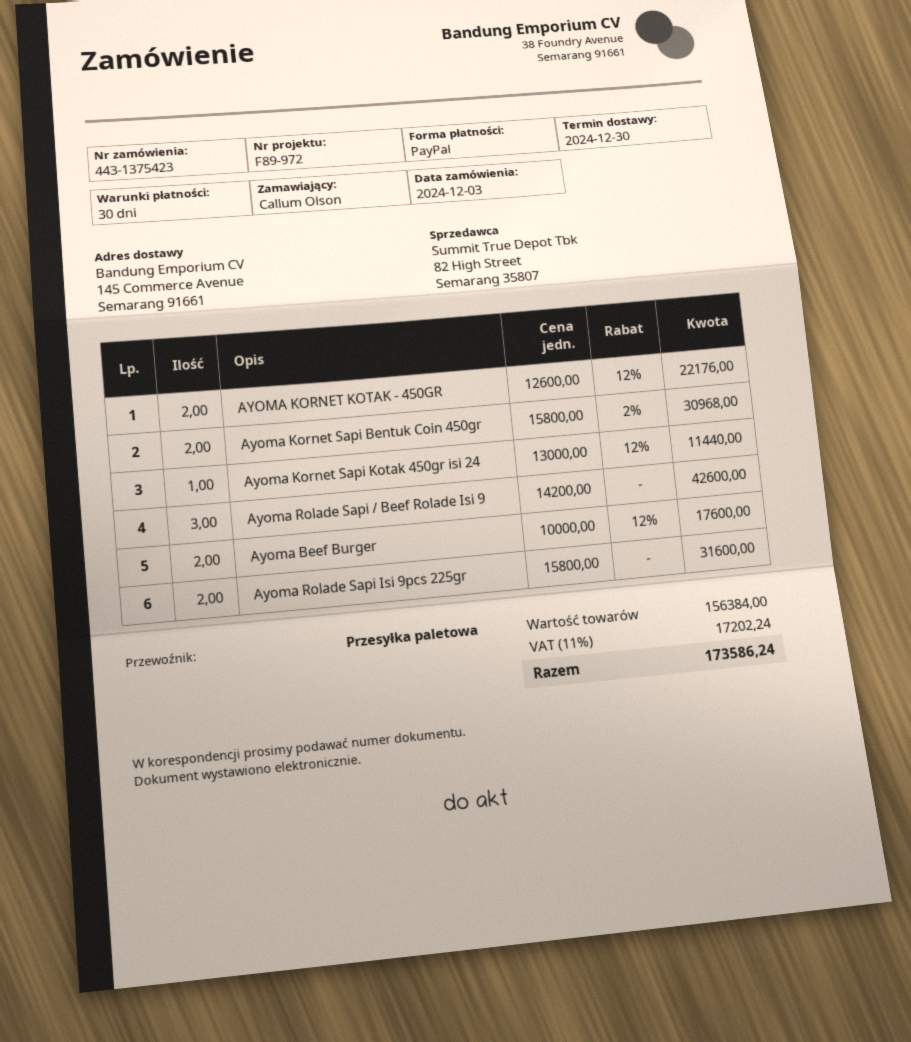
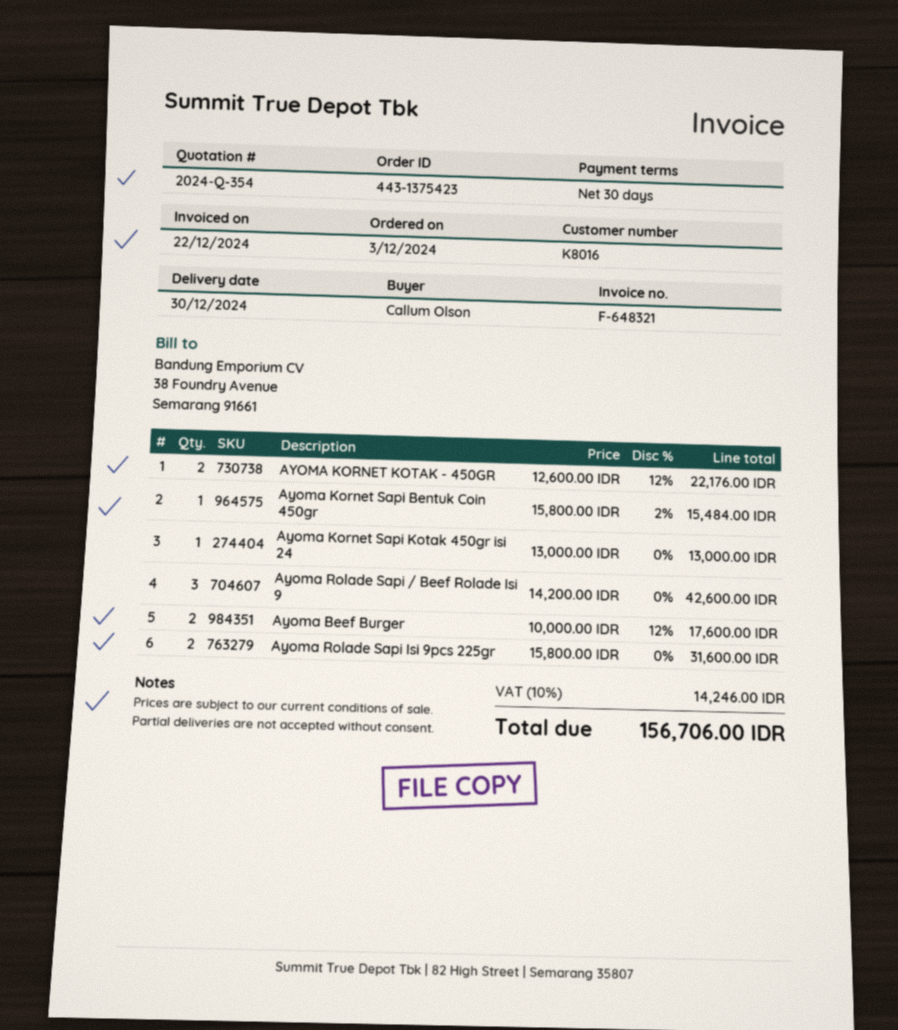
Ayoma Kornet Sapi Bentuk Coin 450gr: 2 x 15800.00 - 2% = 30968.00 -> 1 x 15800.00 - 2% = 15484.00
Ayoma Kornet Sapi Kotak 450gr isi 24: 1 x 13000.00 - 12% = 11440.00 -> 1 x 13000.00 = 13000.00
tax: 11% = 17202.24 -> 10% = 14246.00
total: 173586.24 -> 156706.00

